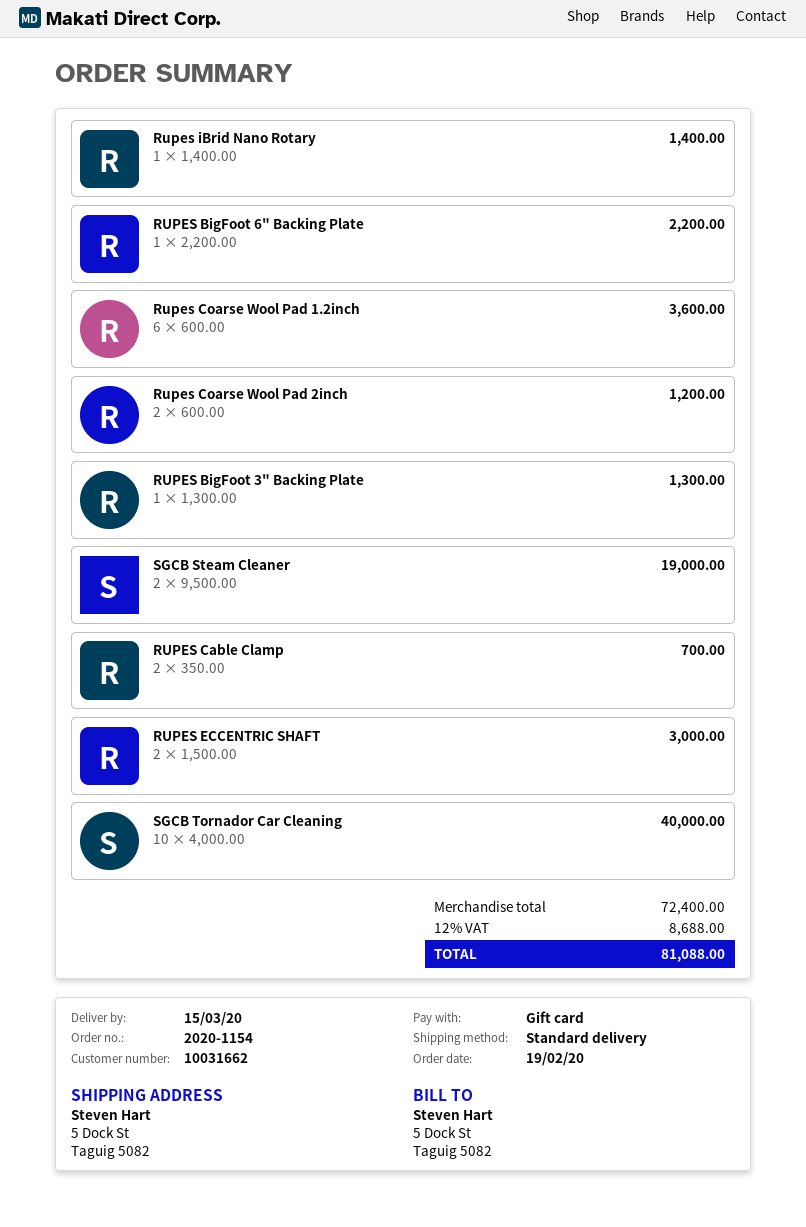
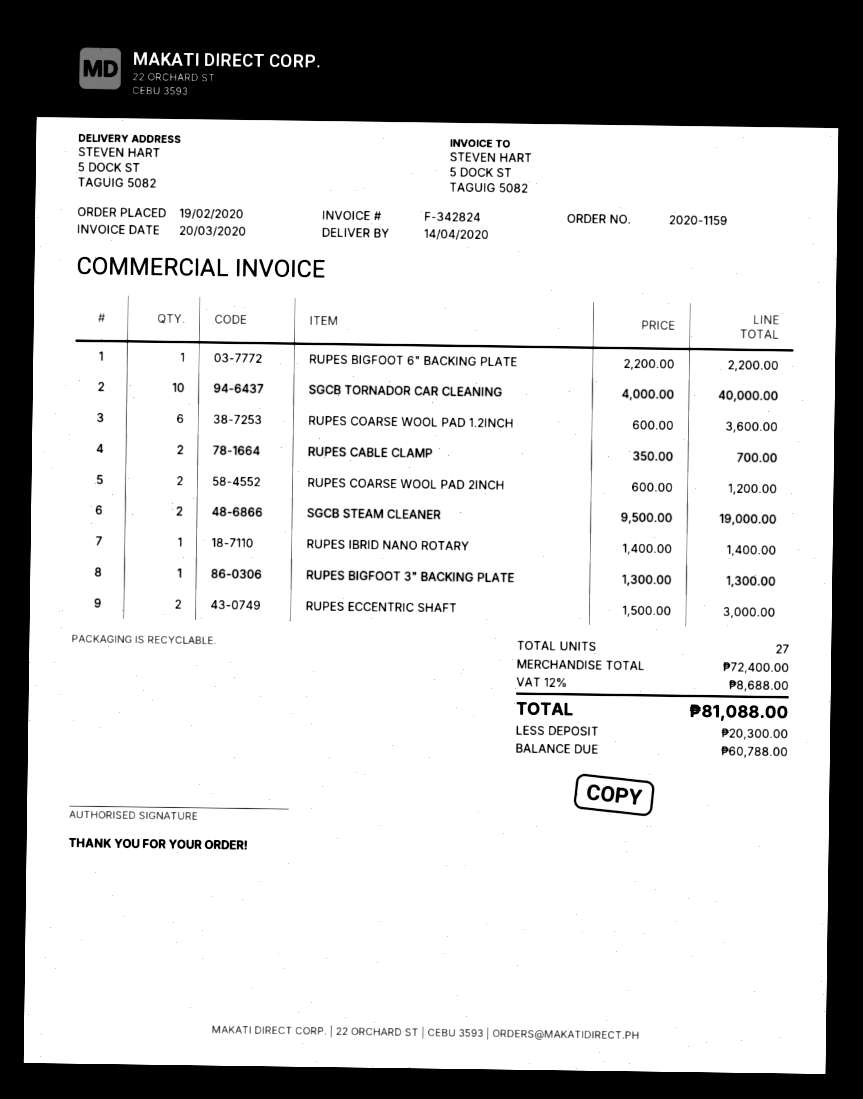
order number: 2020-1154 -> 2020-1159
delivery date: 2020-03-15 -> 2020-04-14

